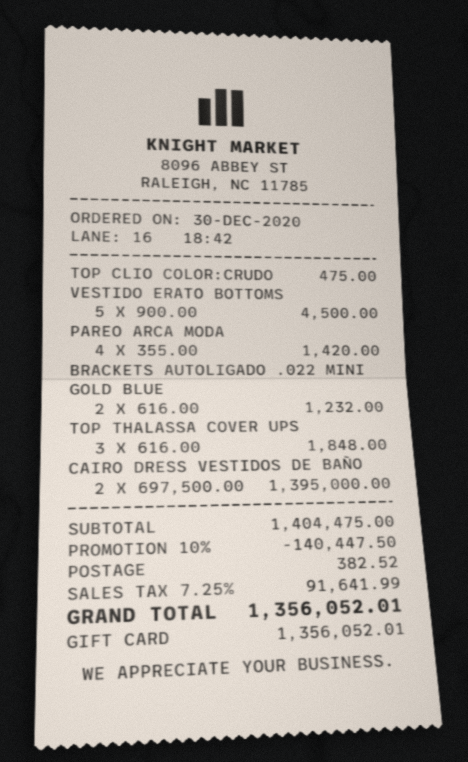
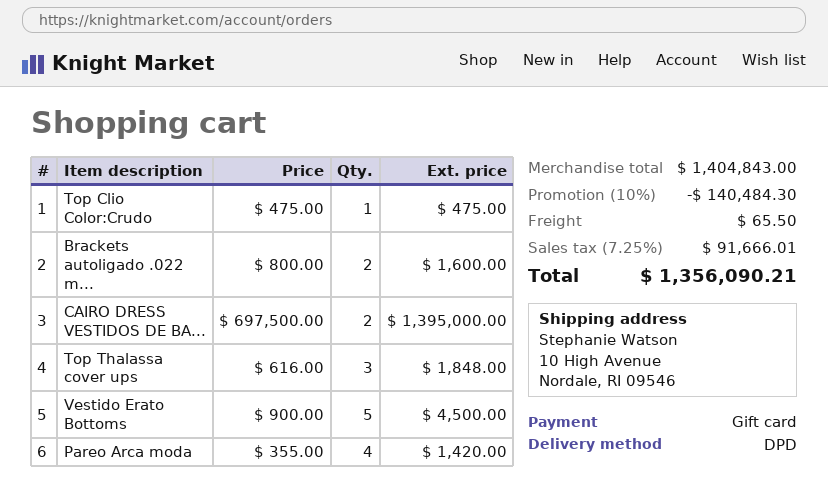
BRACKETS AUTOLIGADO .022 MINI GOLD BLUE: 2 x 616.00 = 1232.00 -> 2 x 800.00 = 1600.00
subtotal: 1404475.00 -> 1404843.00
discount: 10% = 140447.50 -> 10% = 140484.30
shipping: 382.52 -> 65.50
tax: 7.25% = 91641.99 -> 7.25% = 91666.01
total: 1356052.01 -> 1356090.21

